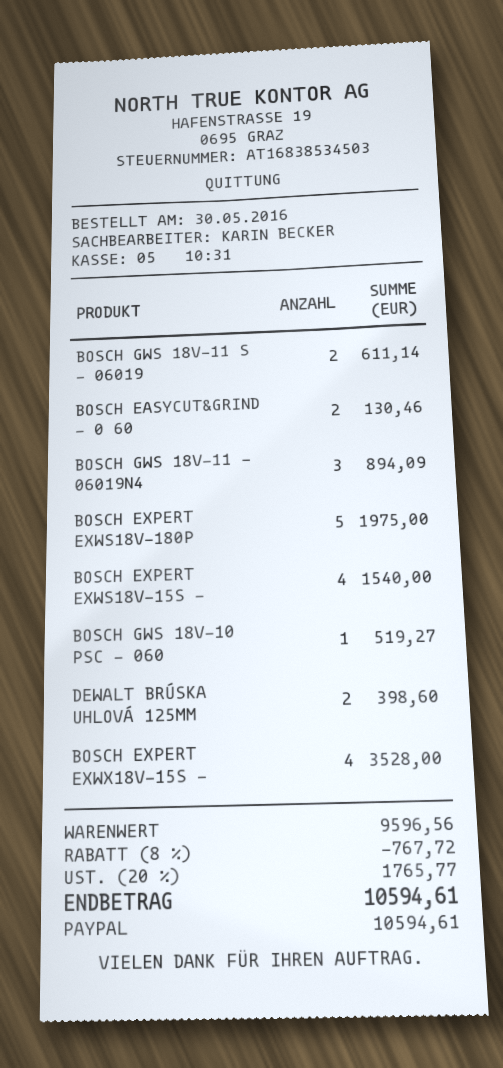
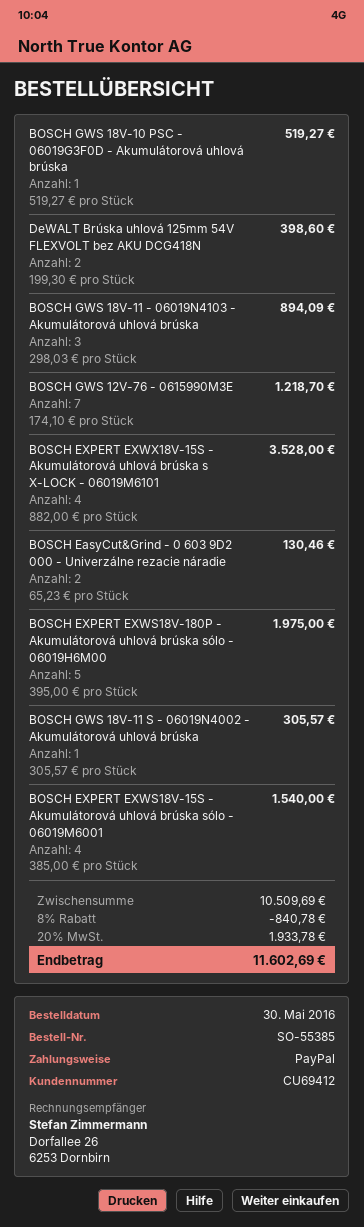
BOSCH GWS 18V-11 S - 06019: 2 for 611.14 -> 1 for 305.57
BOSCH GWS 12V-76 - 0615990M3E: none -> 7 for 1218.70
subtotal: 9596.56 -> 10509.69
discount: 8% = 767.72 -> 8% = 840.78
tax: 20% = 1765.77 -> 20% = 1933.78
total: 10594.61 -> 11602.69

